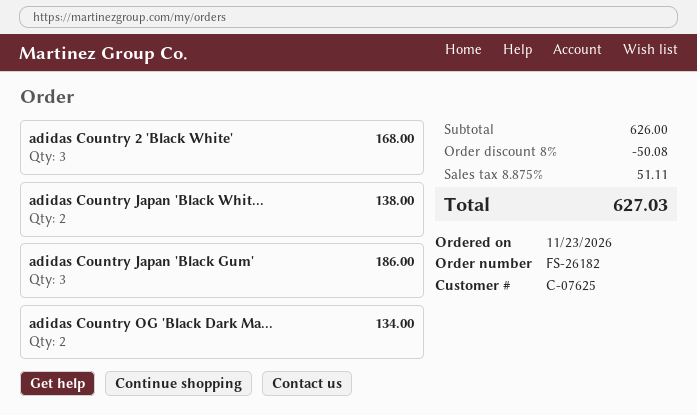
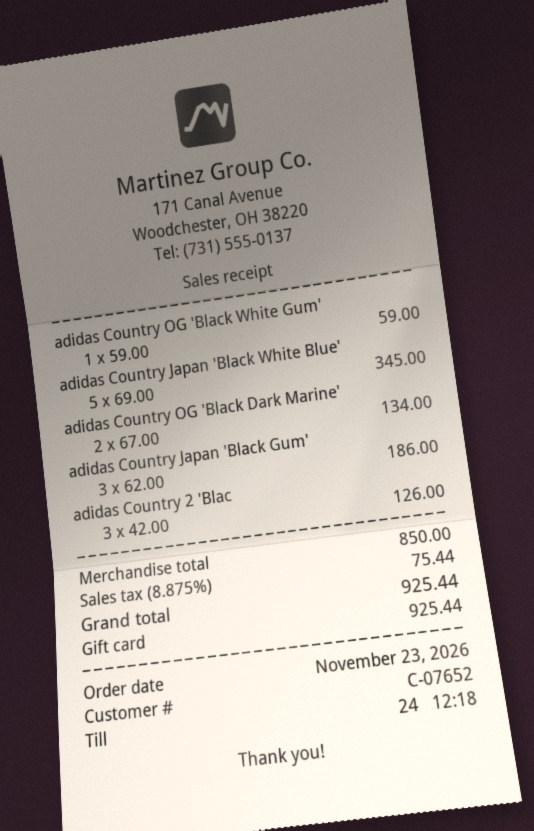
customer number: C-07625 -> C-07652
adidas Country 2 'Black White': 3 for 168.00 -> 3 for 126.00
adidas Country Japan 'Black Whit...: 2 for 138.00 -> 5 for 345.00
adidas Country OG 'Black White Gum': none -> 1 for 59.00
subtotal: 626.00 -> 850.00
discount: 8% = 50.08 -> none
tax: 8.875% = 51.11 -> 8.875% = 75.44
total: 627.03 -> 925.44

